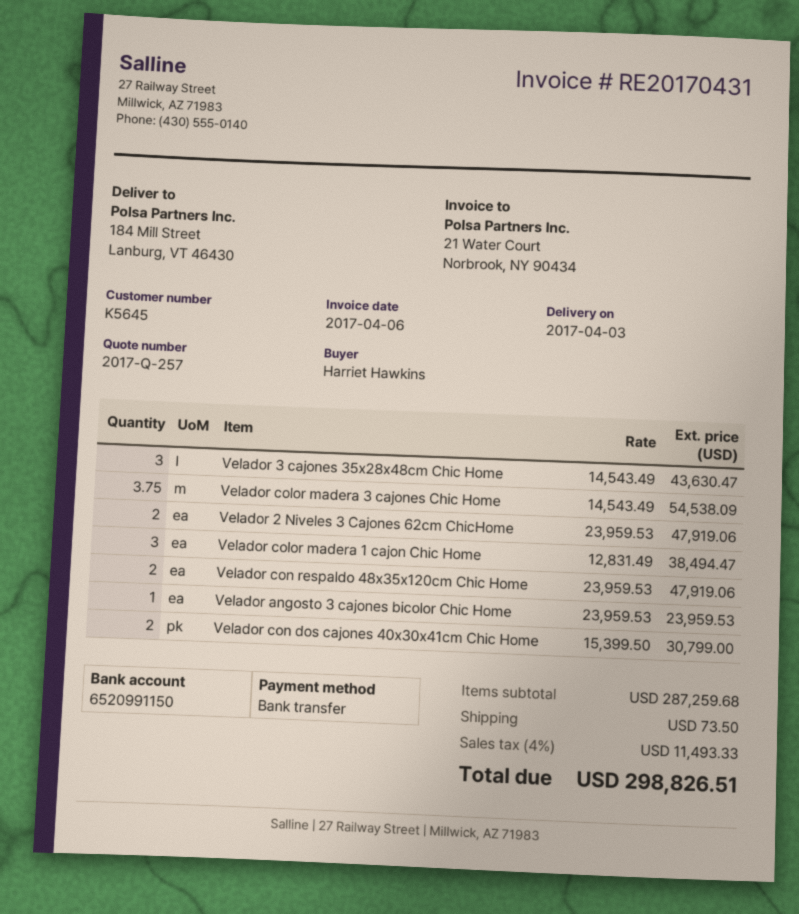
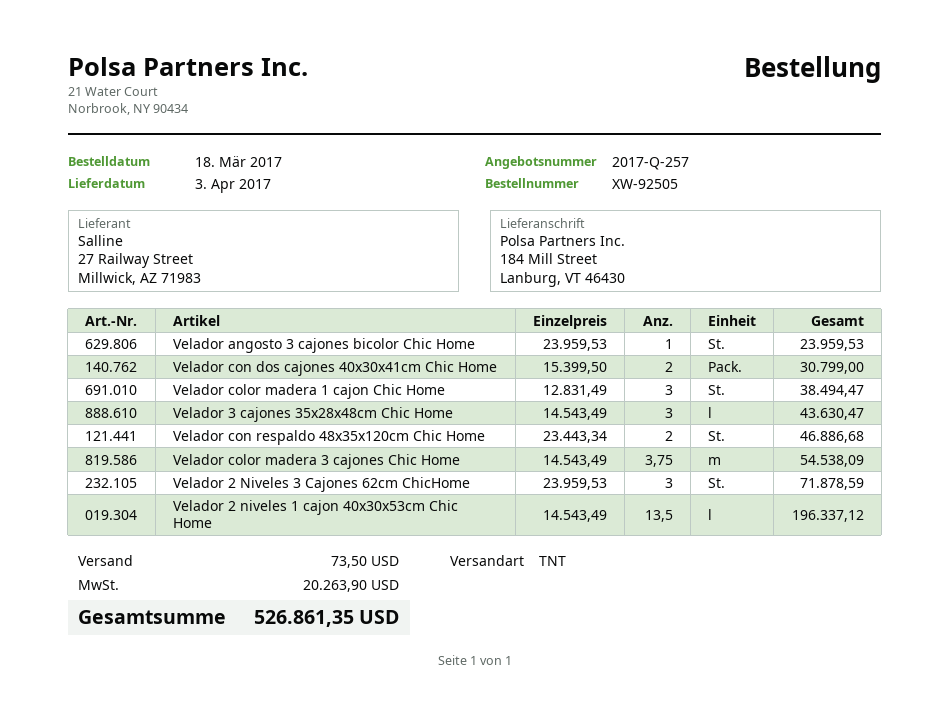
Velador 2 Niveles 3 Cajones 62cm ChicHome: 2 x 23959.53 = 47919.06 -> 3 x 23959.53 = 71878.59
Velador con respaldo 48x35x120cm Chic Home: 2 x 23959.53 = 47919.06 -> 2 x 23443.34 = 46886.68
Velador 2 niveles 1 cajon 40x30x53cm Chic Home: none -> 13.5 x 14543.49 = 196337.12
tax: 11493.33 -> 20263.90
total: 298826.51 -> 526861.35

